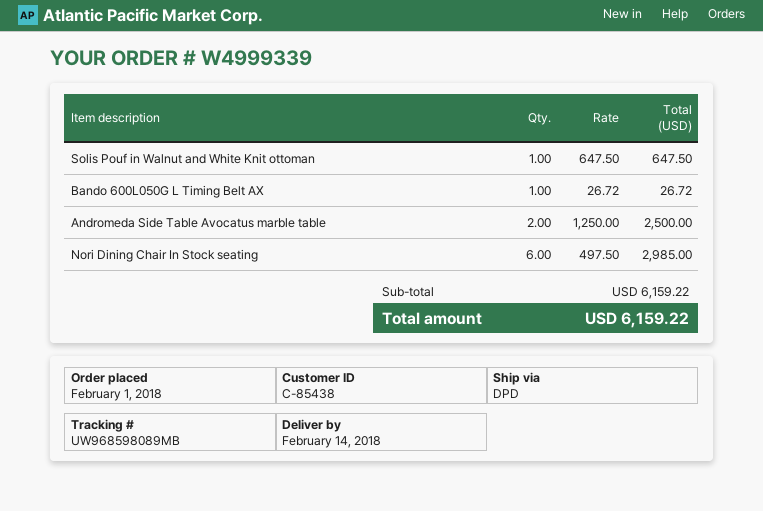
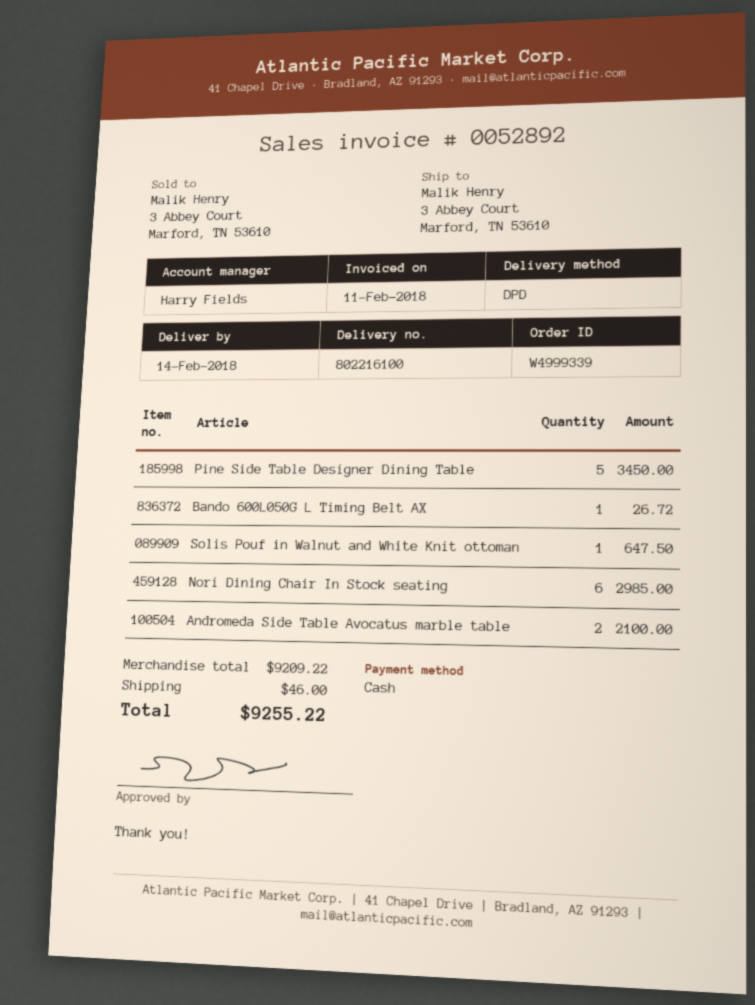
Andromeda Side Table Avocatus marble table: 2 for 2500.00 -> 2 for 2100.00
Pine Side Table Designer Dining Table: none -> 5 for 3450.00
subtotal: 6159.22 -> 9209.22
shipping: none -> 46.00
total: 6159.22 -> 9255.22

